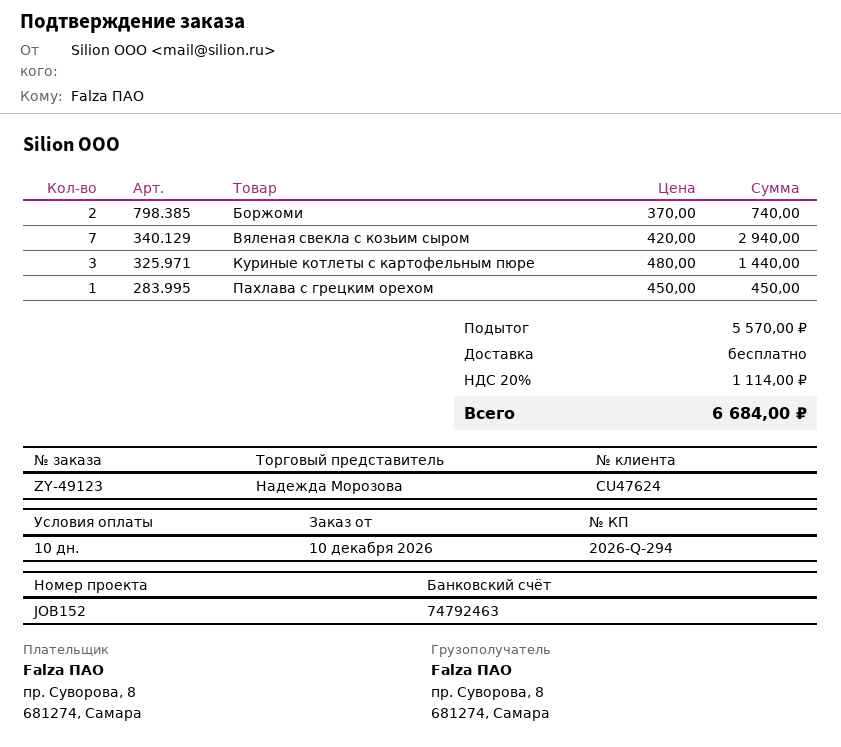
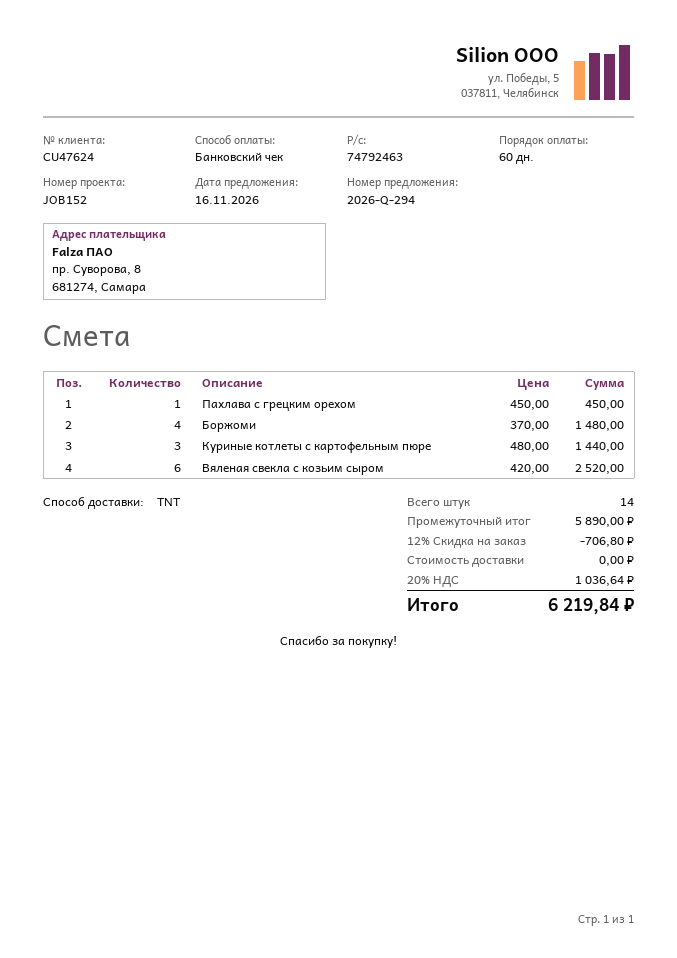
payment terms: 10 days -> 60 days
Боржоми: 2 x 370.00 = 740.00 -> 4 x 370.00 = 1480.00
Вяленая свекла с козьим сыром: 7 x 420.00 = 2940.00 -> 6 x 420.00 = 2520.00
subtotal: 5570.00 -> 5890.00
discount: none -> 12% = 706.80
tax: 20% = 1114.00 -> 20% = 1036.64
total: 6684.00 -> 6219.84

